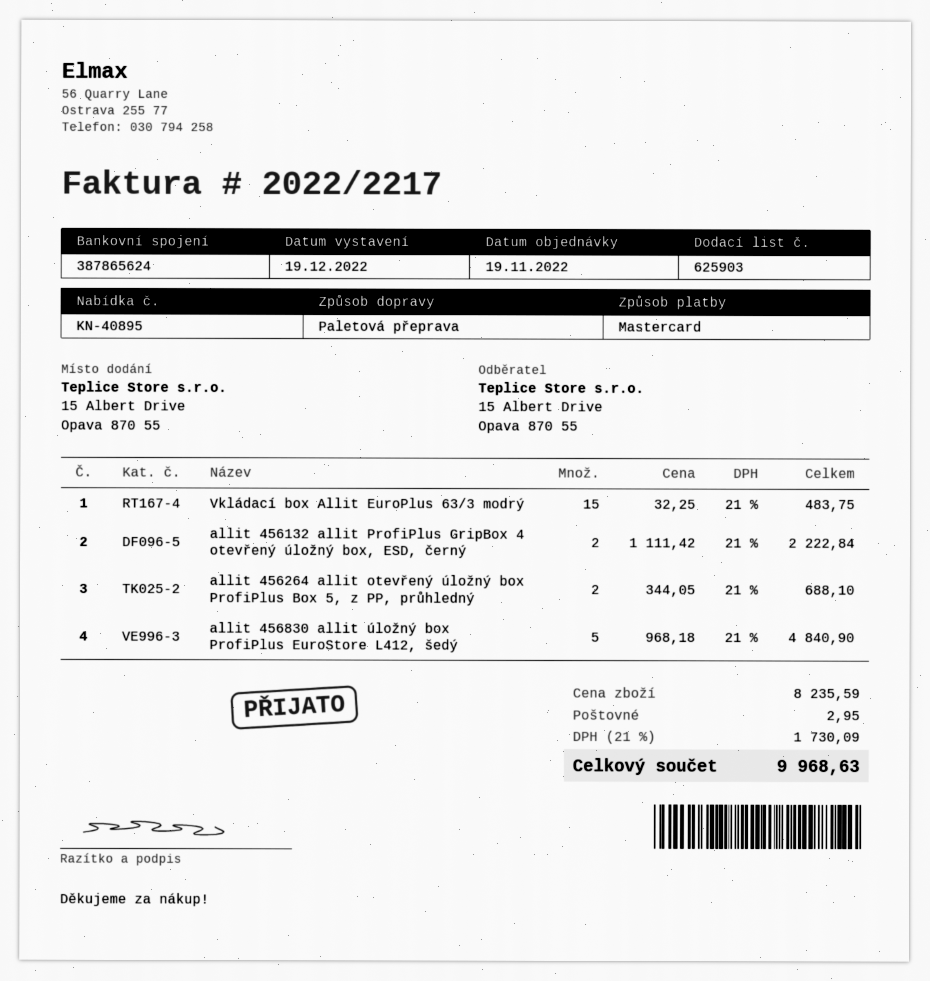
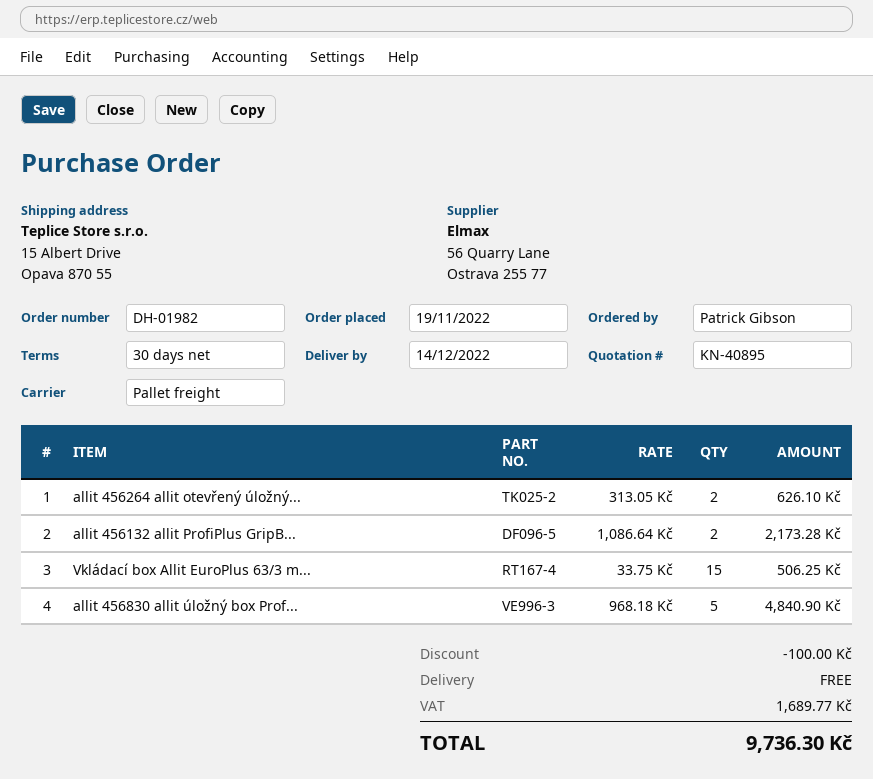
Vkládací box Allit EuroPlus 63/3 modrý: 15 x 32.25 = 483.75 -> 15 x 33.75 = 506.25
allit 456132 allit ProfiPlus GripBox 4 otevřený úložný box, ESD, černý: 2 x 1111.42 = 2222.84 -> 2 x 1086.64 = 2173.28
allit 456264 allit otevřený úložný box ProfiPlus Box 5, z PP, průhledný: 2 x 344.05 = 688.10 -> 2 x 313.05 = 626.10
discount: none -> 100.00
shipping: 2.95 -> 0.00
tax: 1730.09 -> 1689.77
total: 9968.63 -> 9736.30

